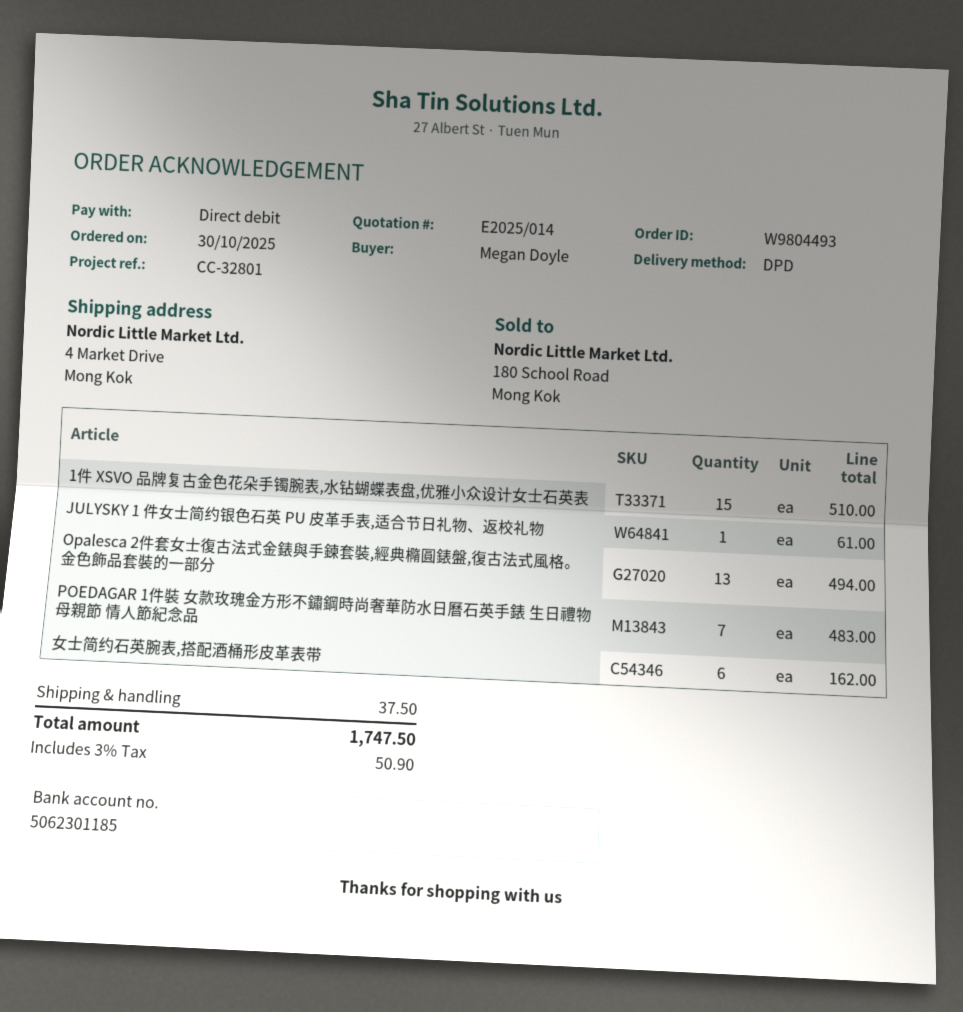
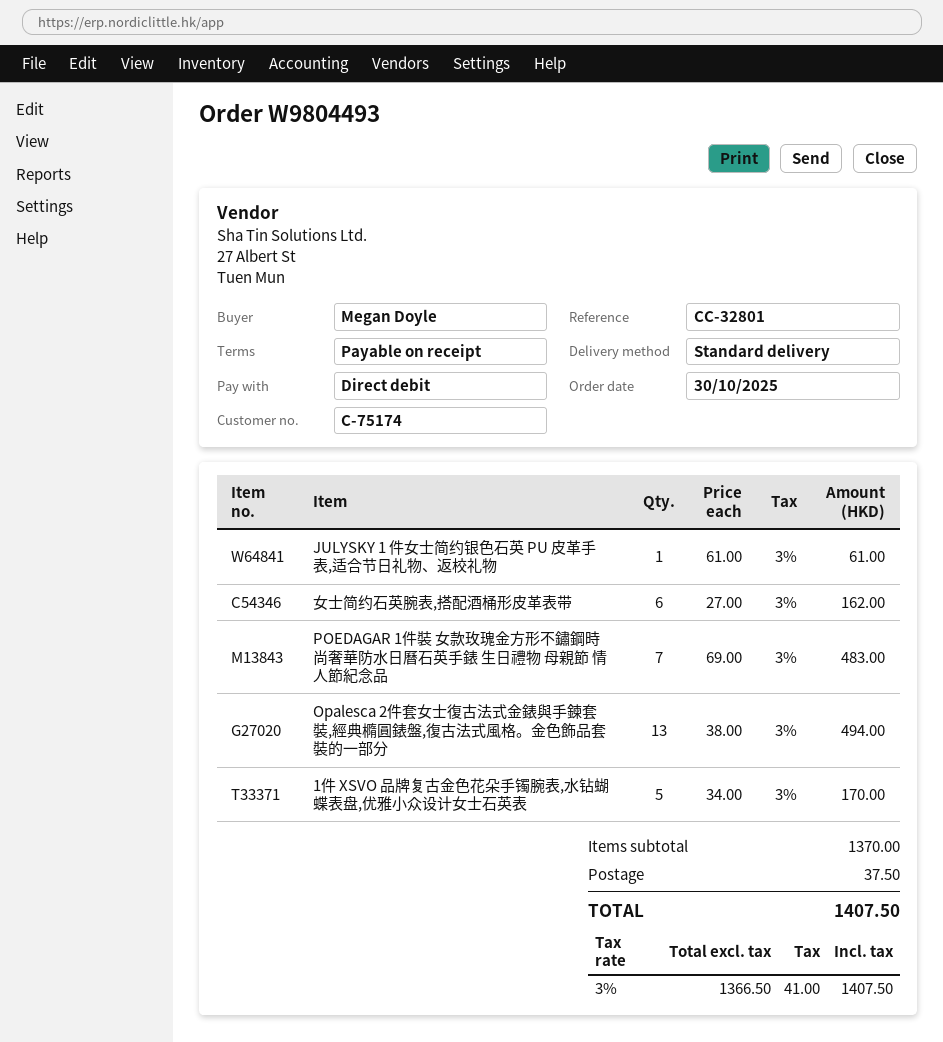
shipping method: DPD -> standard
1件 XSVO 品牌复古金色花朵手镯腕表,水钻蝴蝶表盘,优雅小众设计女士石英表: 15 for 510.00 -> 5 for 170.00
tax: 3% = 50.90 -> 3% = 41.00
total: 1747.50 -> 1407.50

